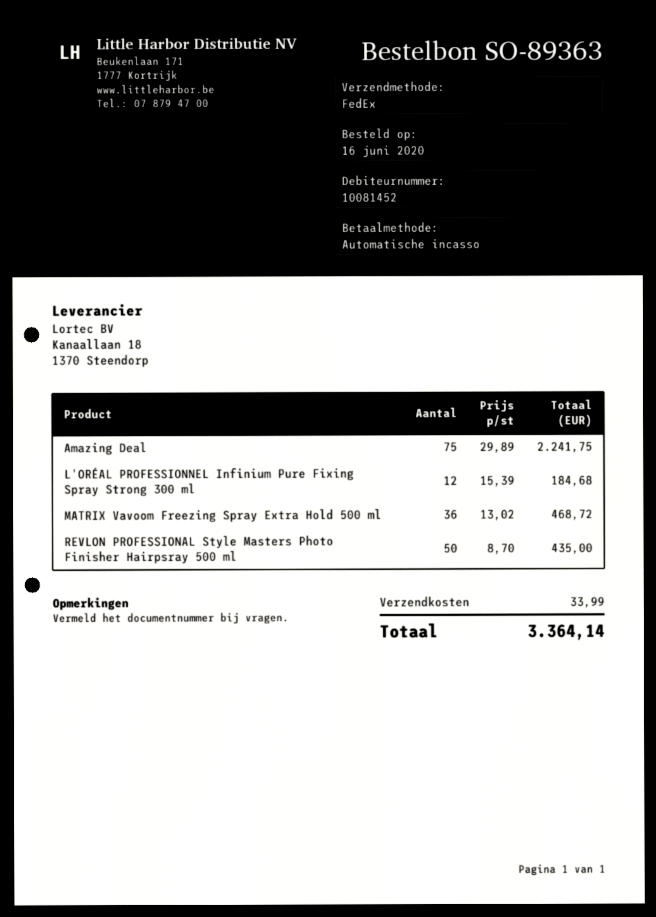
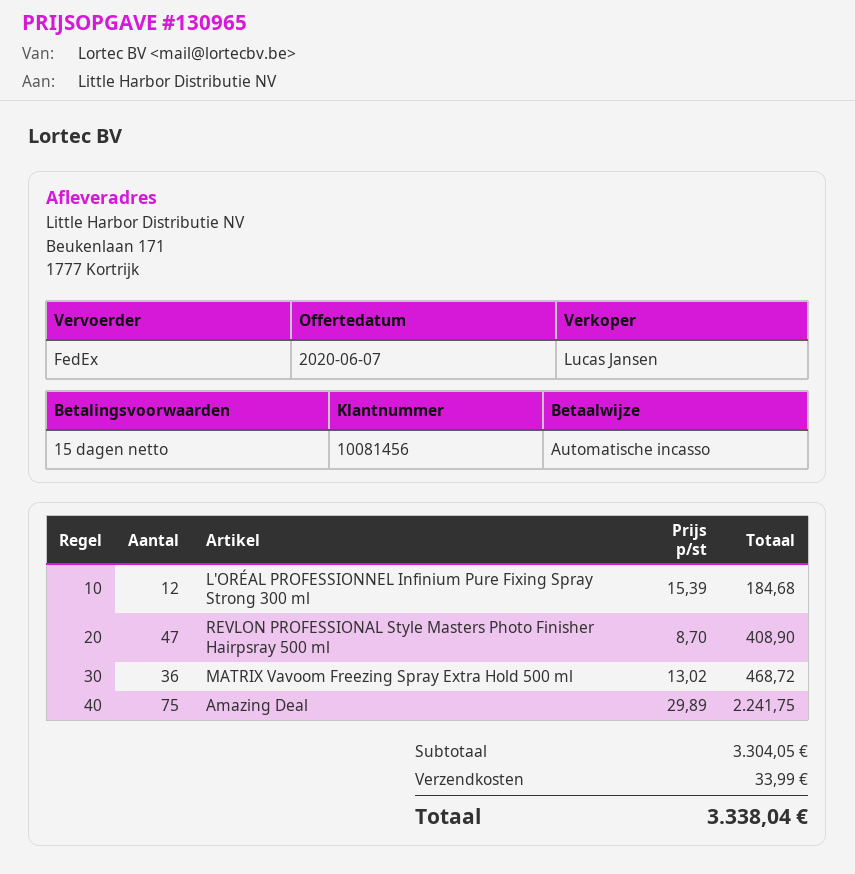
customer number: 10081452 -> 10081456
REVLON PROFESSIONAL Style Masters Photo Finisher Hairpsray 500 ml: 50 x 8.70 = 435.00 -> 47 x 8.70 = 408.90
total: 3364.14 -> 3338.04

